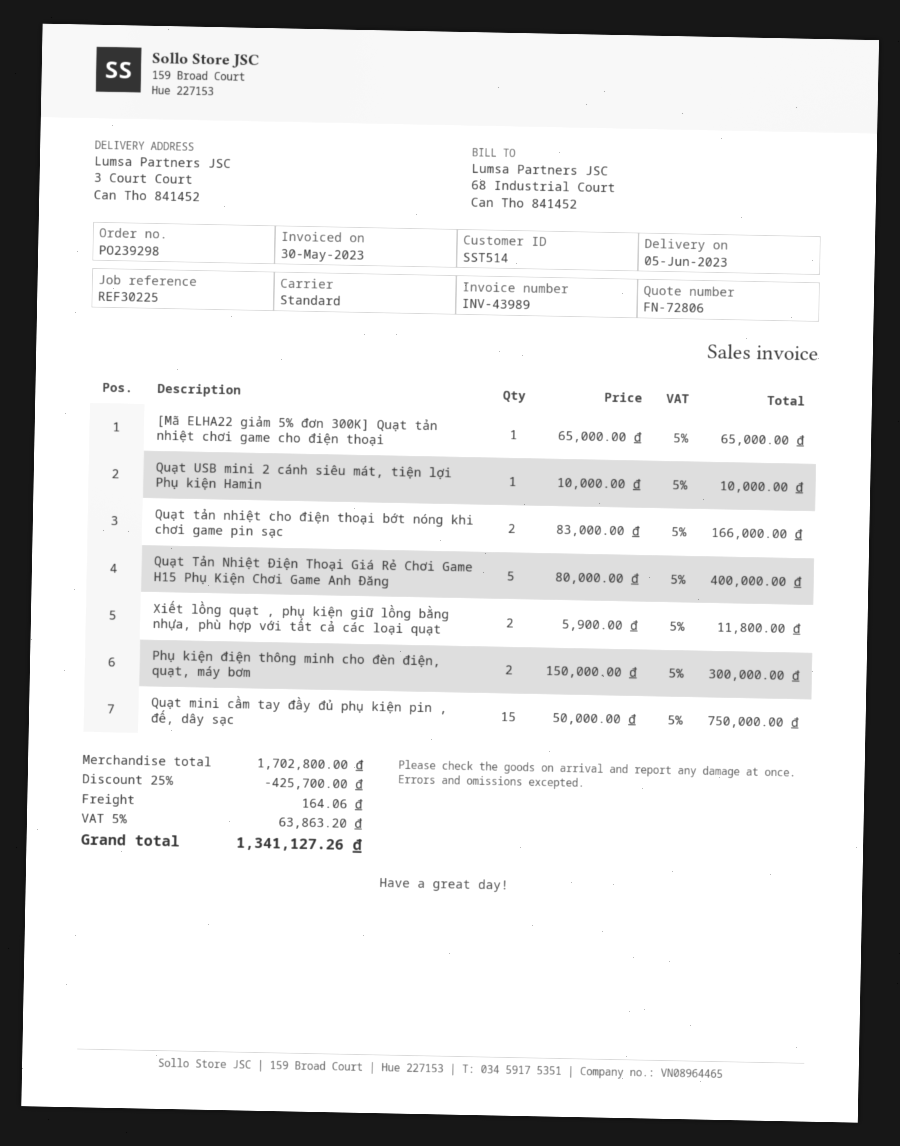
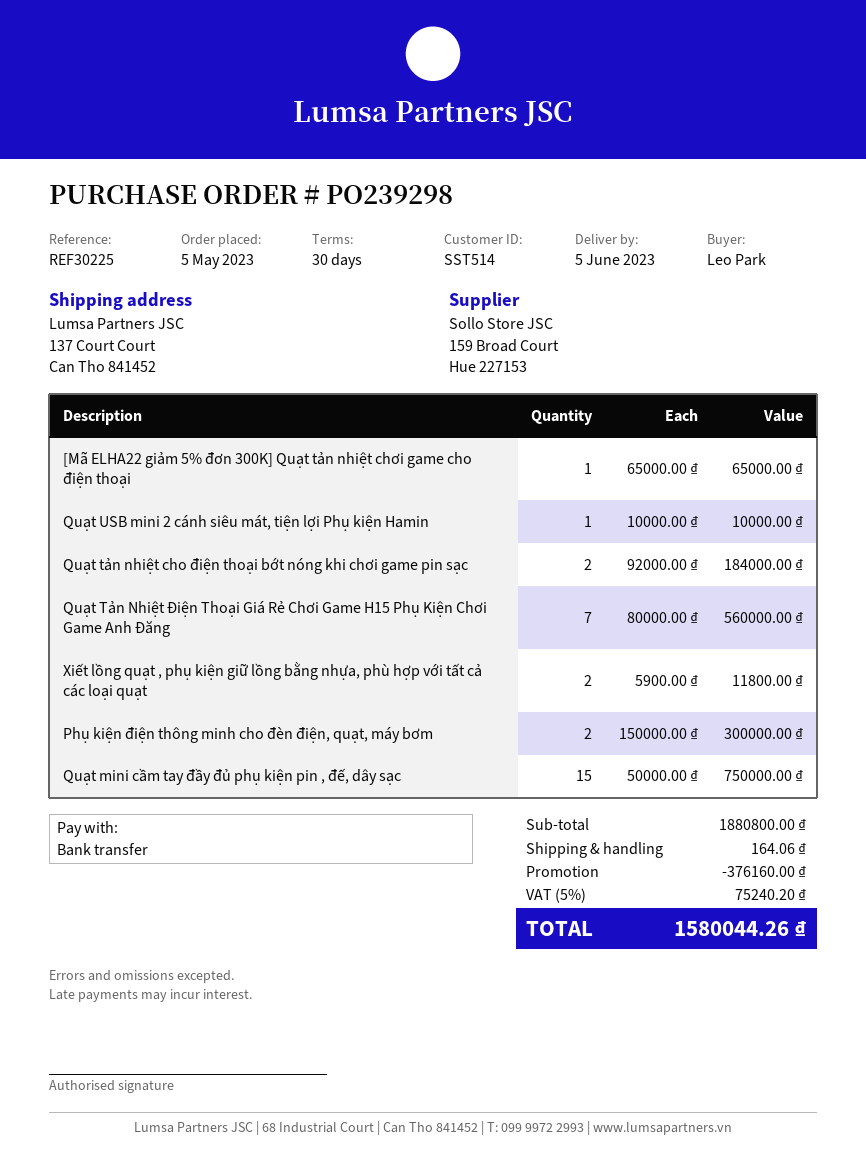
ship to: 3 Court Court, Can Tho 841452 -> 137 Court Court, Can Tho 841452
Quạt tản nhiệt cho điện thoại bớt nóng khi chơi game pin sạc: 2 x 83000.00 = 166000.00 -> 2 x 92000.00 = 184000.00
Quạt Tản Nhiệt Điện Thoại Giá Rẻ Chơi Game H15 Phụ Kiện Chơi Game Anh Đăng: 5 x 80000.00 = 400000.00 -> 7 x 80000.00 = 560000.00
subtotal: 1702800.00 -> 1880800.00
discount: 425700.00 -> 376160.00
tax: 5% = 63863.20 -> 5% = 75240.20
total: 1341127.26 -> 1580044.26

